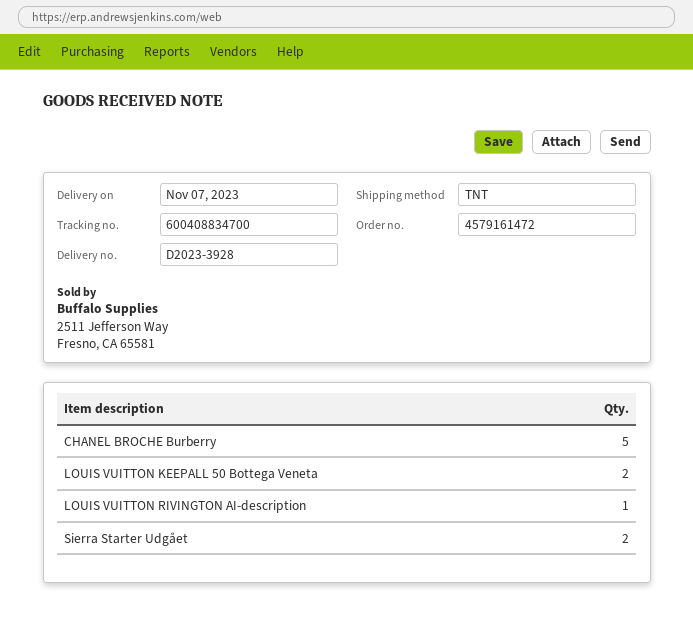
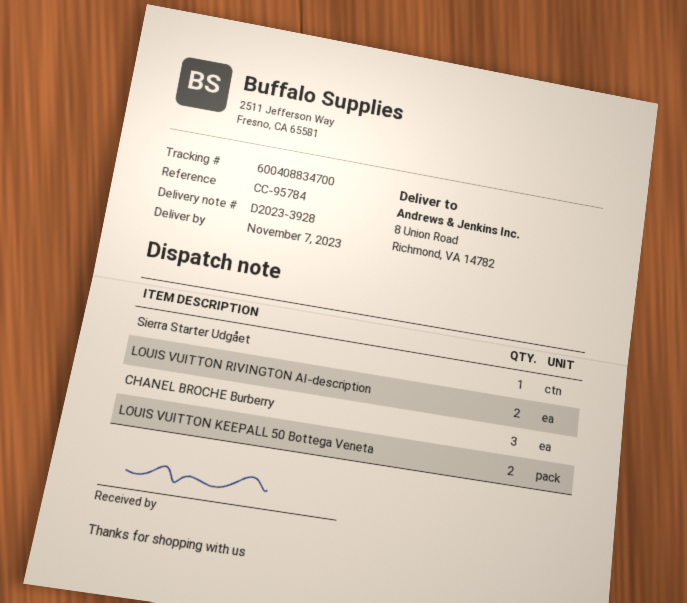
CHANEL BROCHE Burberry: 5 -> 3
LOUIS VUITTON RIVINGTON AI-description: 1 -> 2
Sierra Starter Udgået: 2 -> 1

